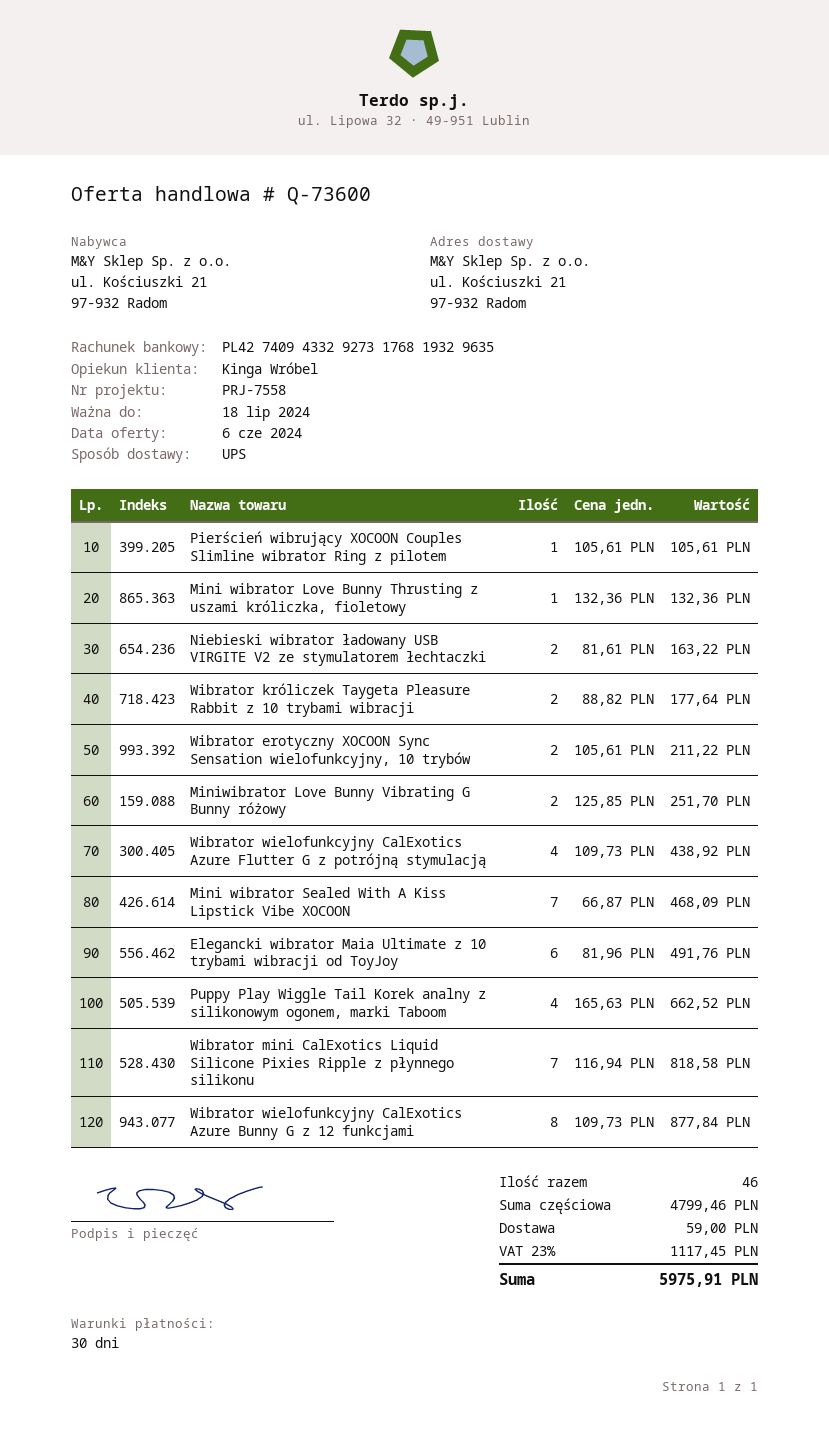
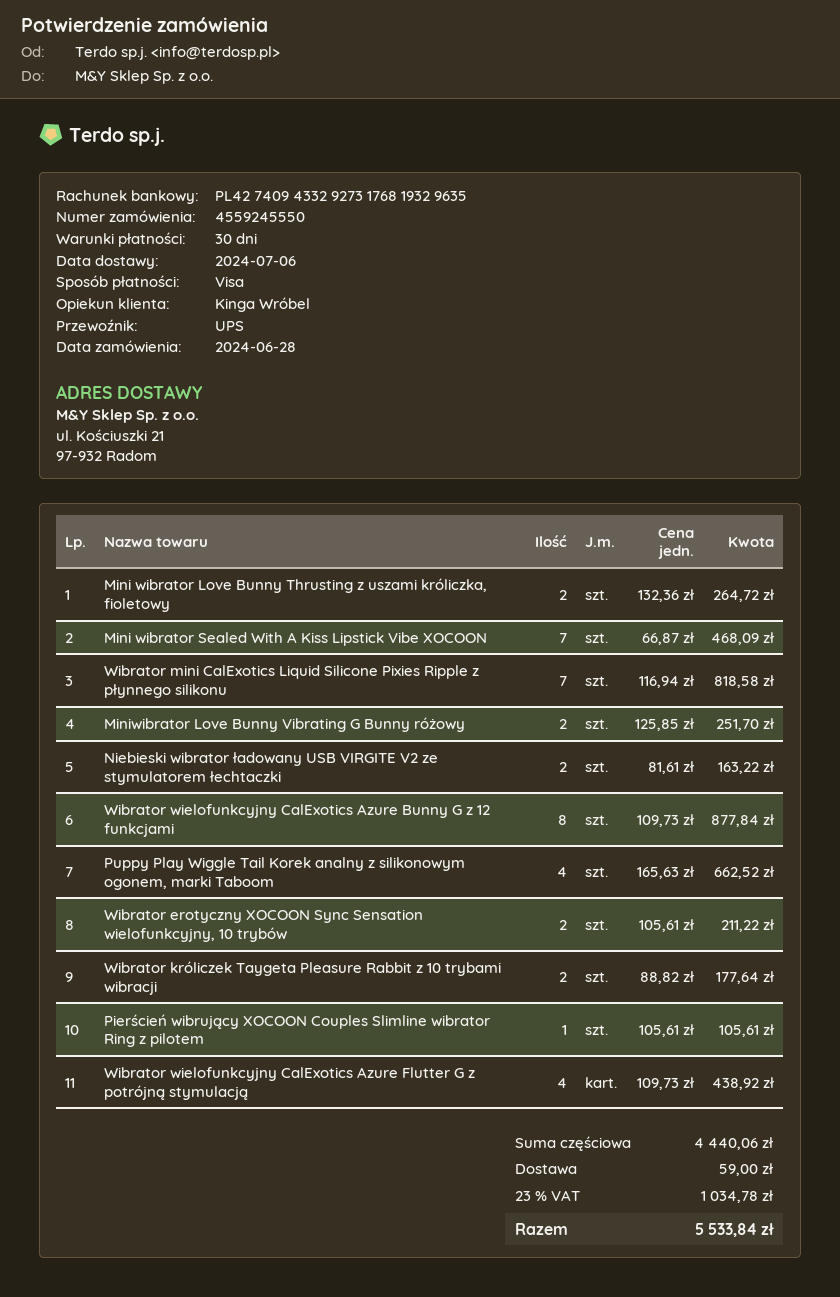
Mini wibrator Love Bunny Thrusting z uszami króliczka, fioletowy: 1 x 132.36 = 132.36 -> 2 x 132.36 = 264.72
Elegancki wibrator Maia Ultimate z 10 trybami wibracji od ToyJoy: 6 x 81.96 = 491.76 -> none
subtotal: 4799.46 -> 4440.06
tax: 23% = 1117.45 -> 23% = 1034.78
total: 5975.91 -> 5533.84

